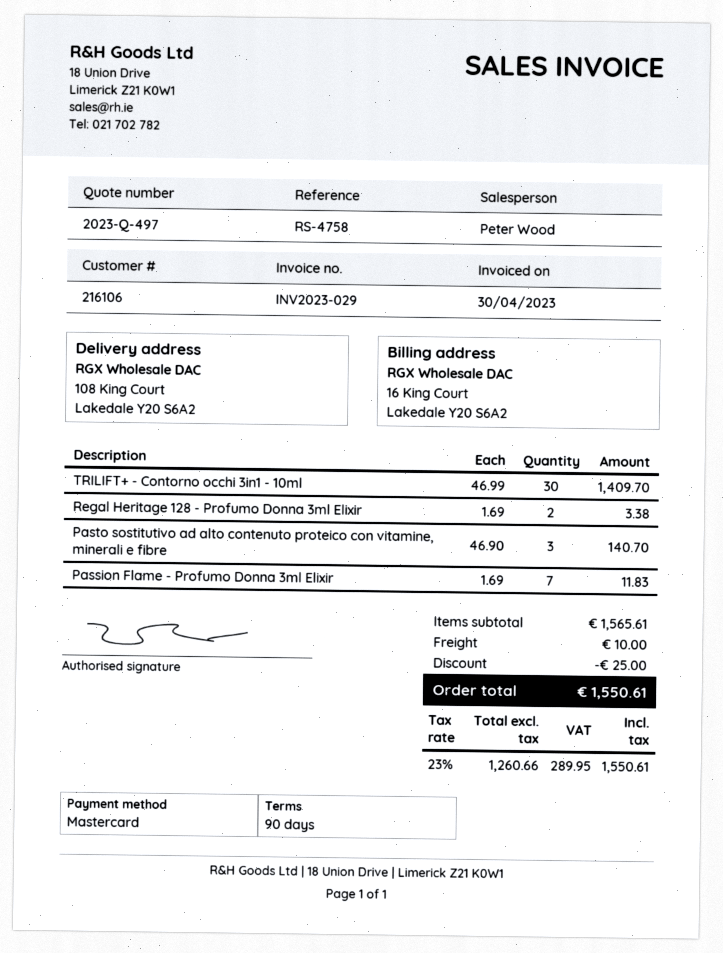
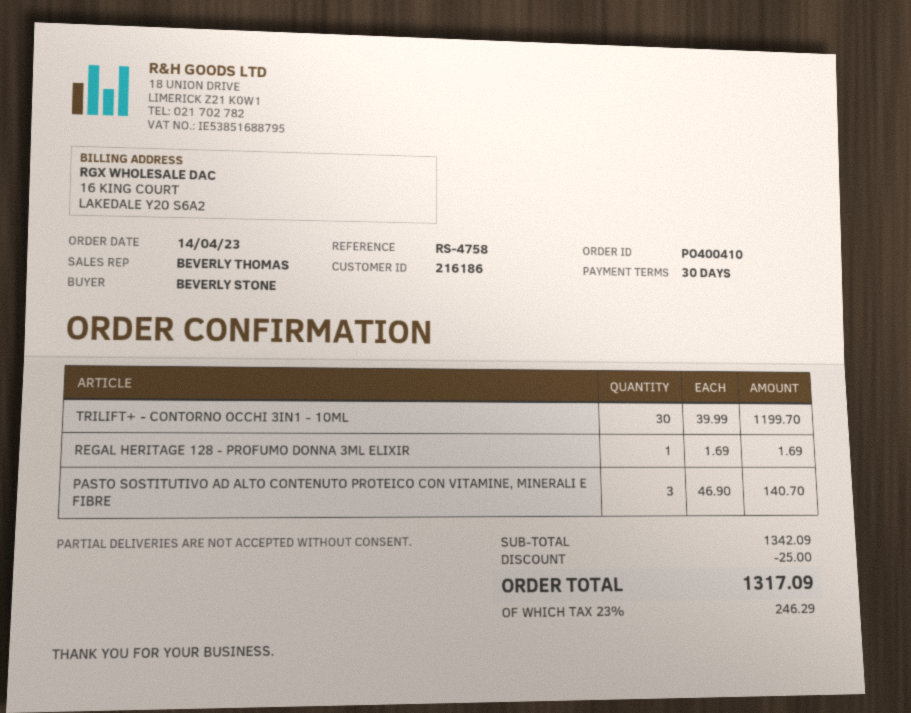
payment terms: 90 days -> 30 days
customer number: 216106 -> 216186
sales rep: Peter Wood -> BEVERLY THOMAS
TRILIFT+ - Contorno occhi 3in1 - 10ml: 30 x 46.99 = 1409.70 -> 30 x 39.99 = 1199.70
Regal Heritage 128 - Profumo Donna 3ml Elixir: 2 x 1.69 = 3.38 -> 1 x 1.69 = 1.69
Passion Flame - Profumo Donna 3ml Elixir: 7 x 1.69 = 11.83 -> none
subtotal: 1565.61 -> 1342.09
shipping: 10.00 -> none
tax: 23% = 289.95 -> 23% = 246.29
total: 1550.61 -> 1317.09

